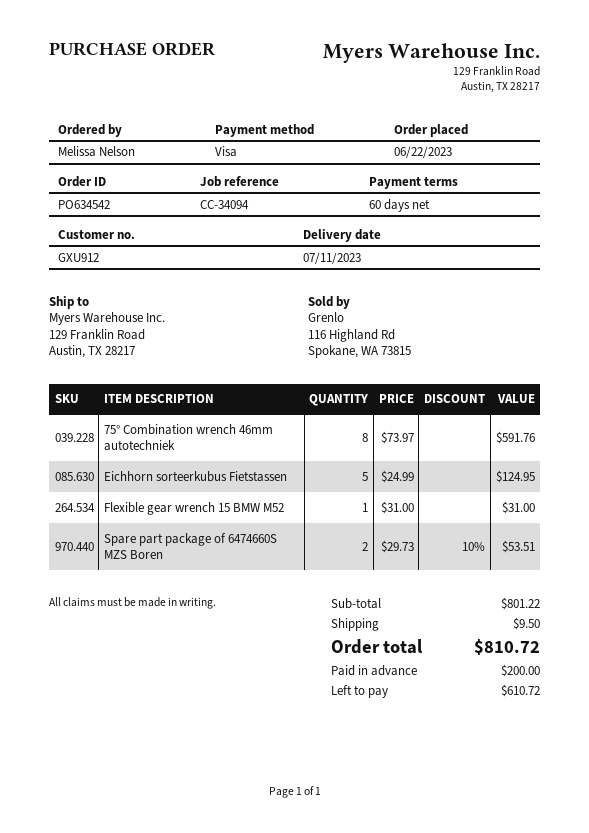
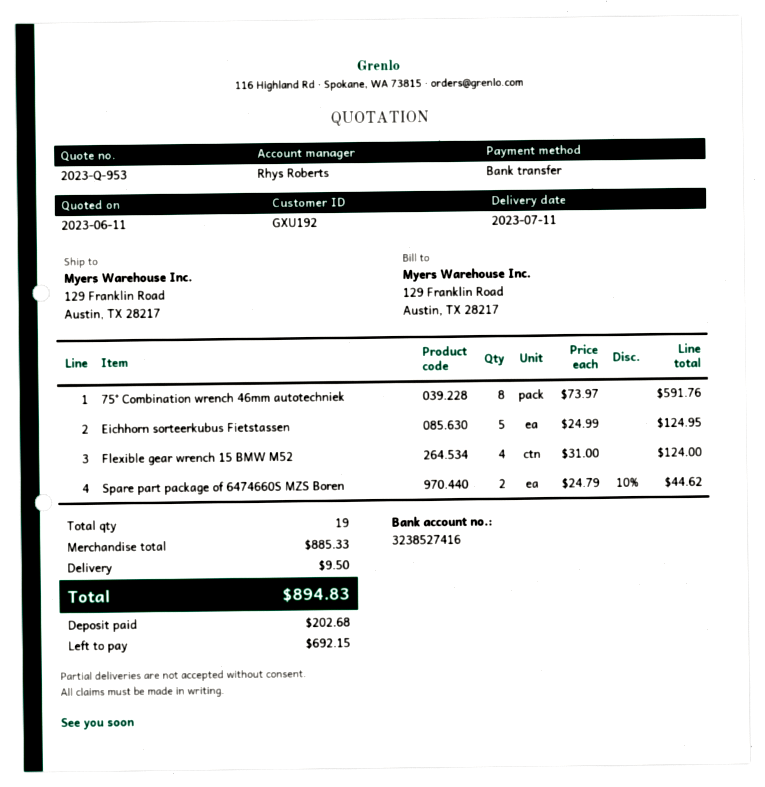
customer number: GXU912 -> GXU192
payment method: Visa -> bank transfer
Flexible gear wrench 15 BMW M52: 1 x 31.00 = 31.00 -> 4 x 31.00 = 124.00
Spare part package of 6474660S MZS Boren: 2 x 29.73 - 10% = 53.51 -> 2 x 24.79 - 10% = 44.62
subtotal: 801.22 -> 885.33
total: 810.72 -> 894.83
deposit: 200.00 -> 202.68
balance: 610.72 -> 692.15

